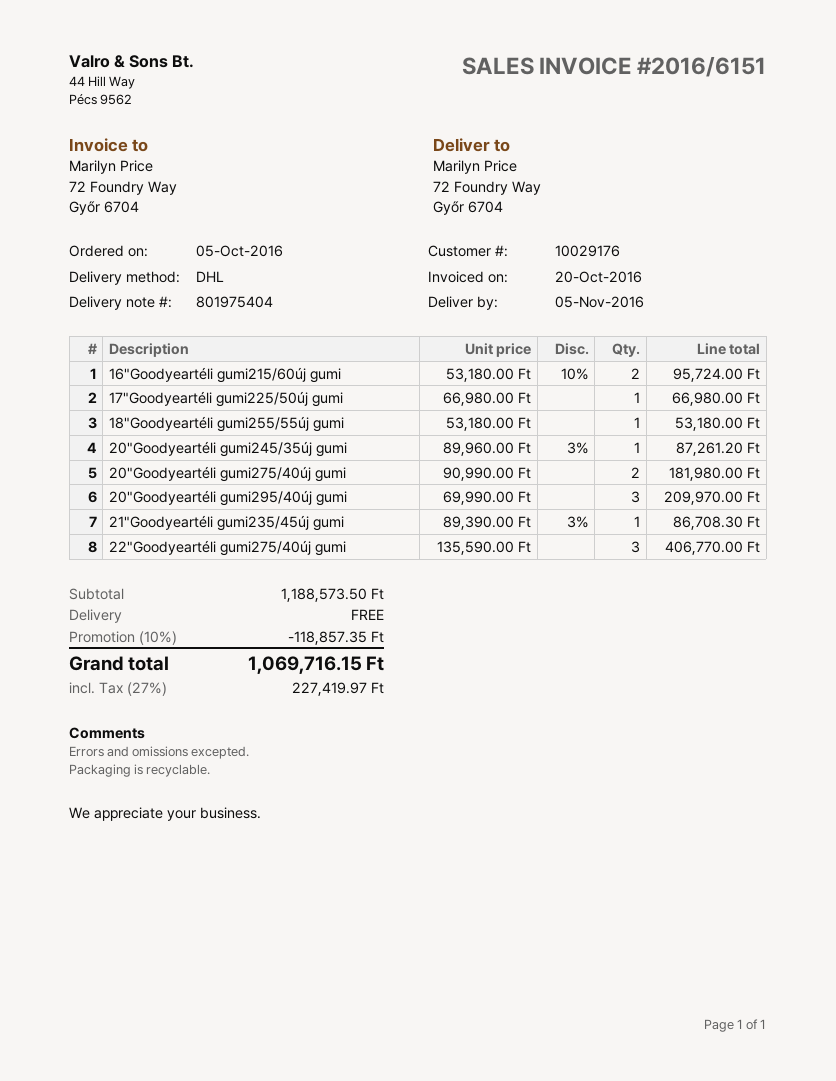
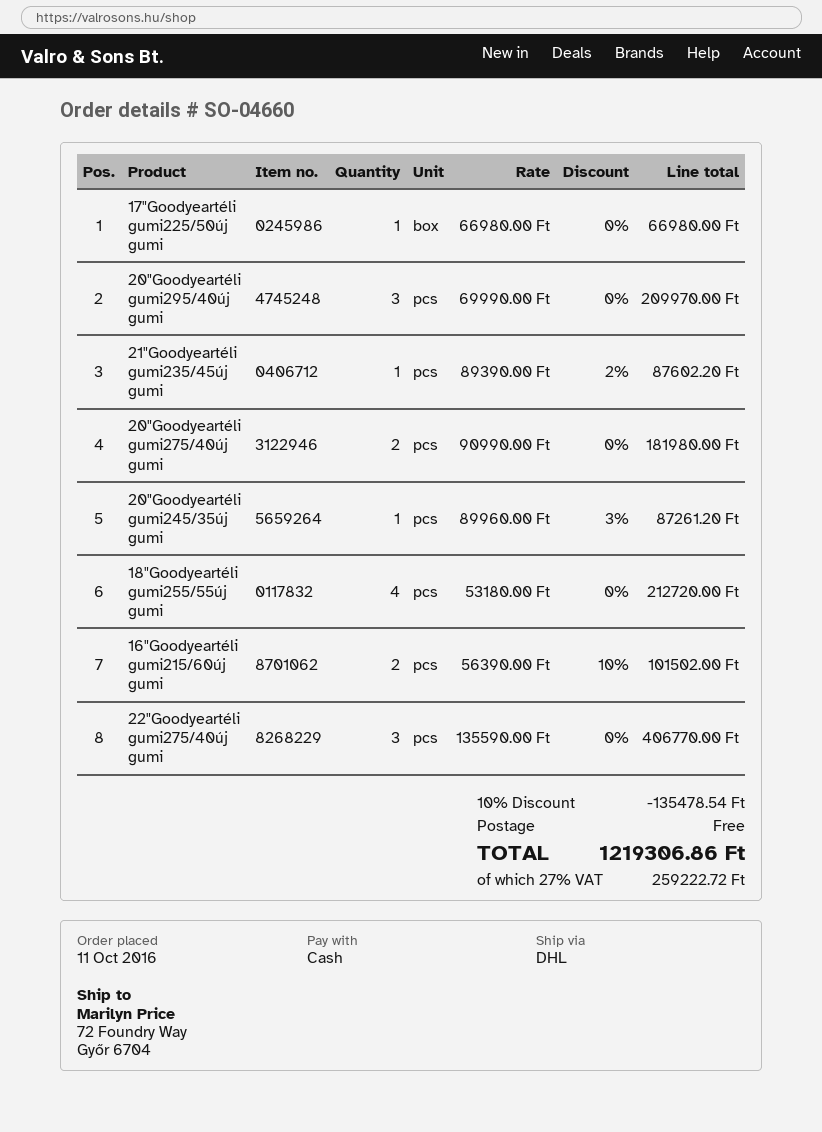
order date: 2016-10-05 -> 2016-10-11
16"Goodyeartéli gumi215/60új gumi: 2 x 53180.00 - 10% = 95724.00 -> 2 x 56390.00 - 10% = 101502.00
18"Goodyeartéli gumi255/55új gumi: 1 x 53180.00 = 53180.00 -> 4 x 53180.00 = 212720.00
21"Goodyeartéli gumi235/45új gumi: 1 x 89390.00 - 3% = 86708.30 -> 1 x 89390.00 - 2% = 87602.20
discount: 10% = 118857.35 -> 10% = 135478.54
tax: 27% = 227419.97 -> 27% = 259222.72
total: 1069716.15 -> 1219306.86

